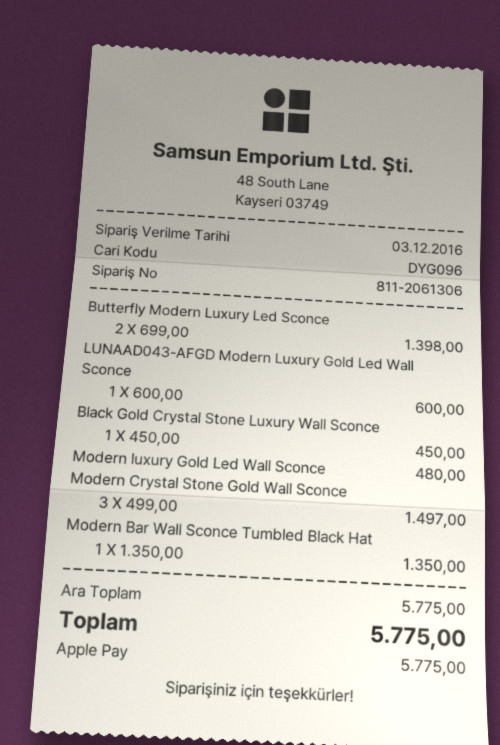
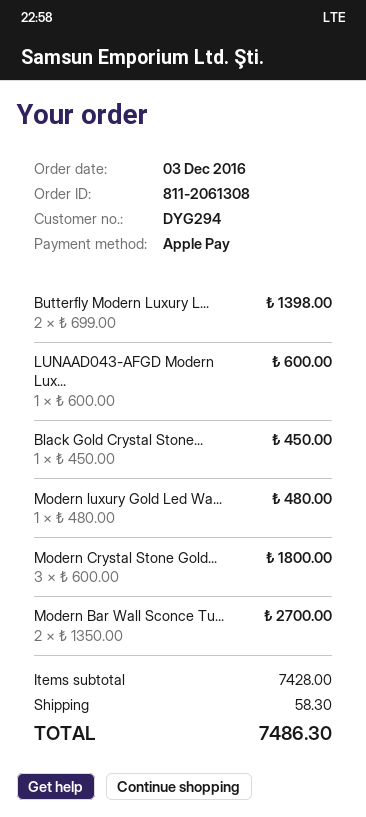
order number: 811-2061306 -> 811-2061308
customer number: DYG096 -> DYG294
Modern Crystal Stone Gold Wall Sconce: 3 x 499.00 = 1497.00 -> 3 x 600.00 = 1800.00
Modern Bar Wall Sconce Tumbled Black Hat: 1 x 1350.00 = 1350.00 -> 2 x 1350.00 = 2700.00
subtotal: 5775.00 -> 7428.00
shipping: none -> 58.30
total: 5775.00 -> 7486.30

